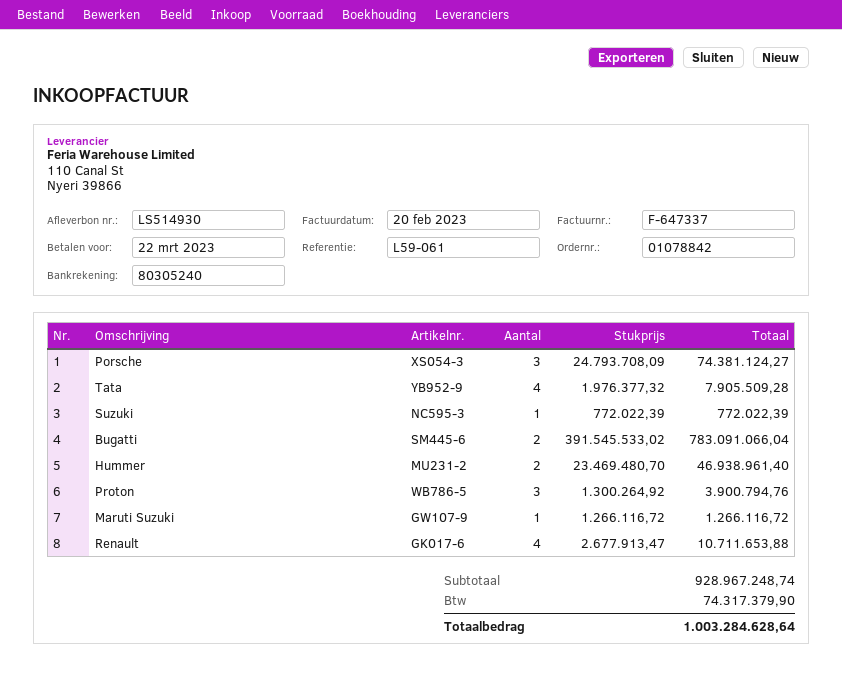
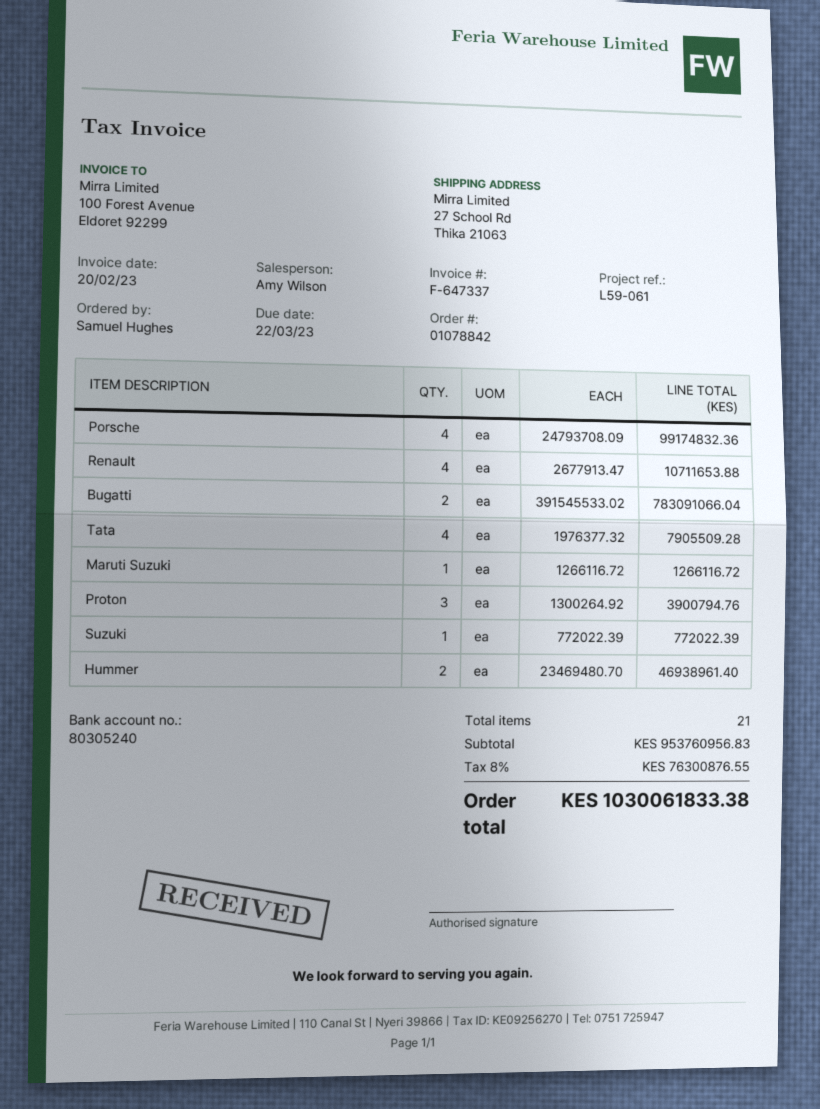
Porsche: 3 x 24793708.09 = 74381124.27 -> 4 x 24793708.09 = 99174832.36
subtotal: 928967248.74 -> 953760956.83
tax: 74317379.90 -> 76300876.55
total: 1003284628.64 -> 1030061833.38

